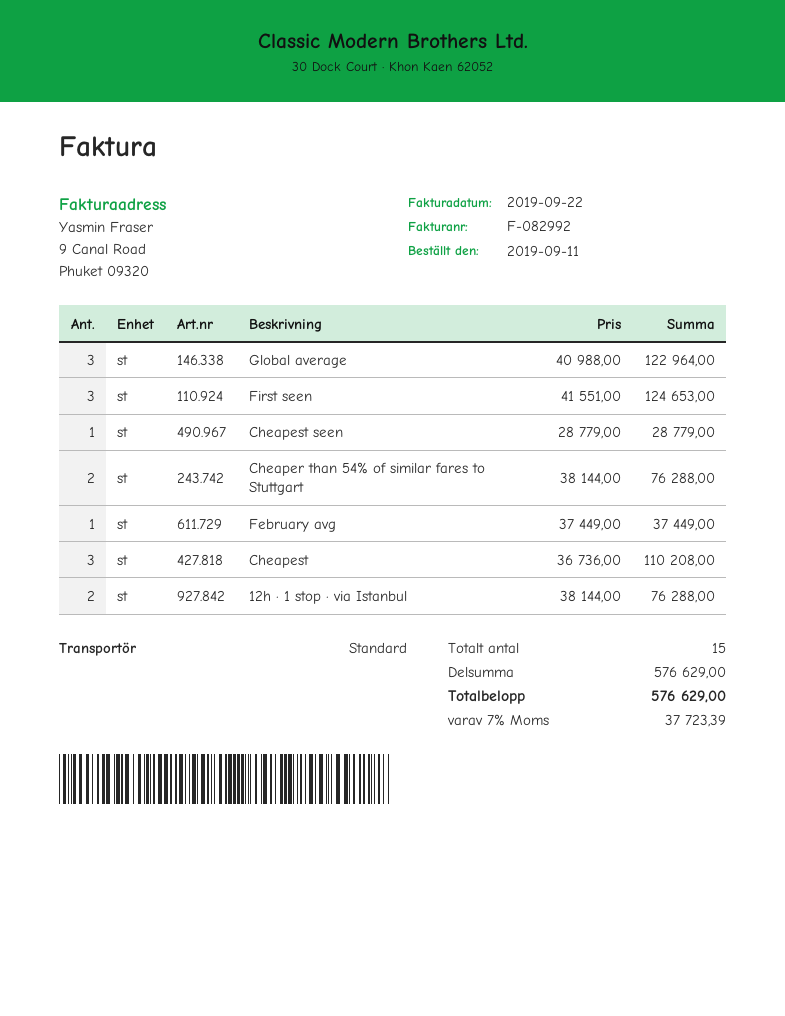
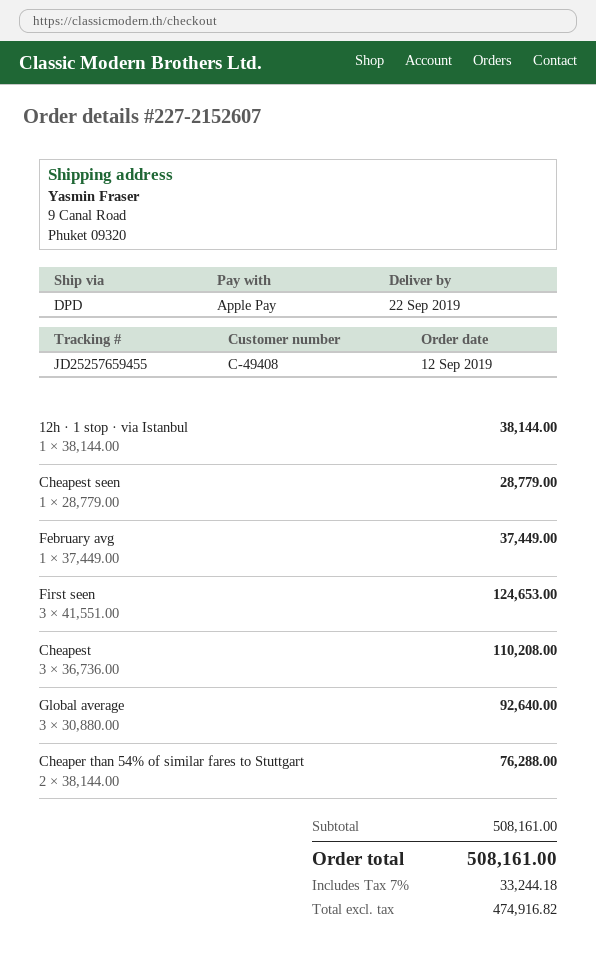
order date: 2019-09-11 -> 2019-09-12
shipping method: standard -> DPD
Global average: 3 x 40988.00 = 122964.00 -> 3 x 30880.00 = 92640.00
12h · 1 stop · via Istanbul: 2 x 38144.00 = 76288.00 -> 1 x 38144.00 = 38144.00
subtotal: 576629.00 -> 508161.00
tax: 7% = 37723.39 -> 7% = 33244.18
total: 576629.00 -> 508161.00

